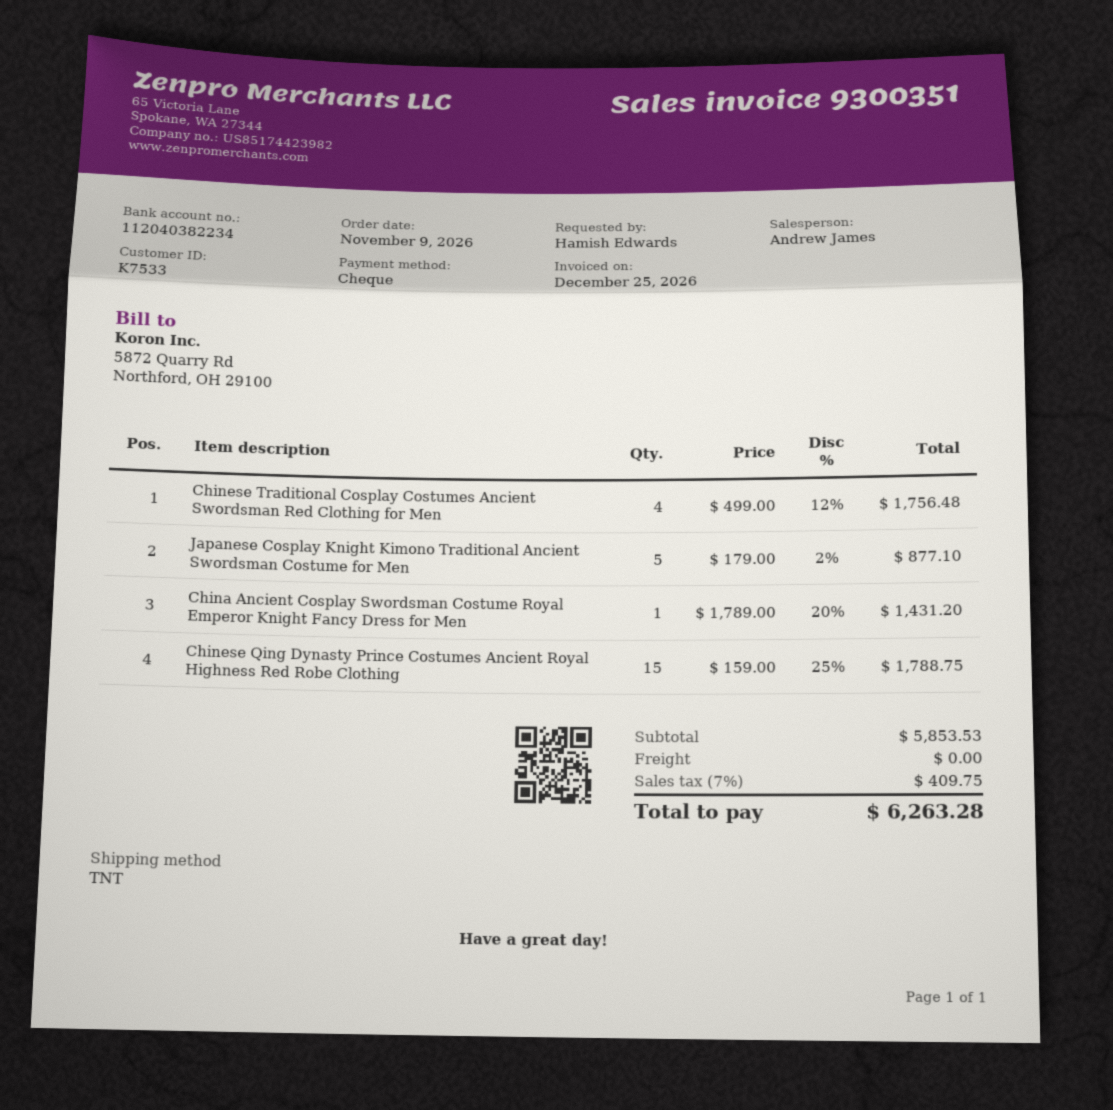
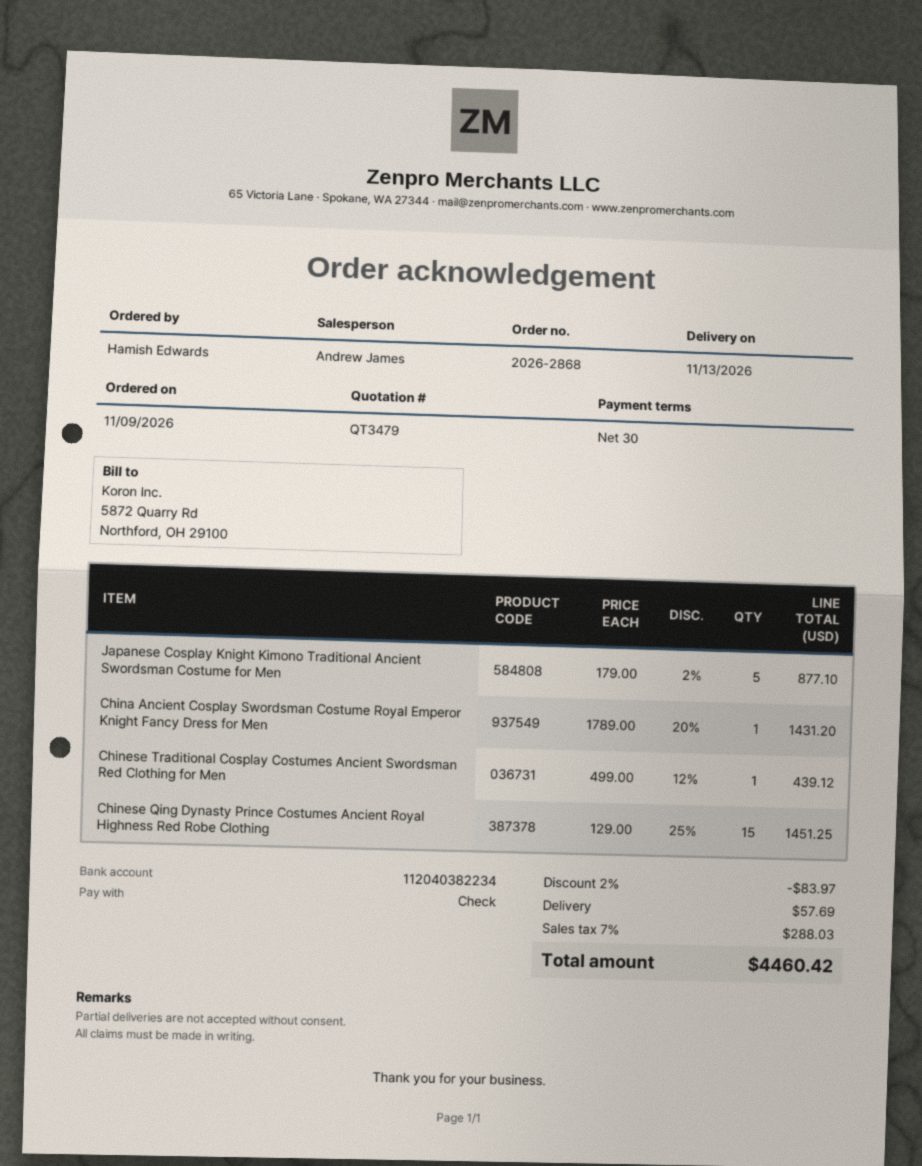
Chinese Traditional Cosplay Costumes Ancient Swordsman Red Clothing for Men: 4 x 499.00 - 12% = 1756.48 -> 1 x 499.00 - 12% = 439.12
Chinese Qing Dynasty Prince Costumes Ancient Royal Highness Red Robe Clothing: 15 x 159.00 - 25% = 1788.75 -> 15 x 129.00 - 25% = 1451.25
discount: none -> 2% = 83.97
shipping: 0.00 -> 57.69
tax: 7% = 409.75 -> 7% = 288.03
total: 6263.28 -> 4460.42

